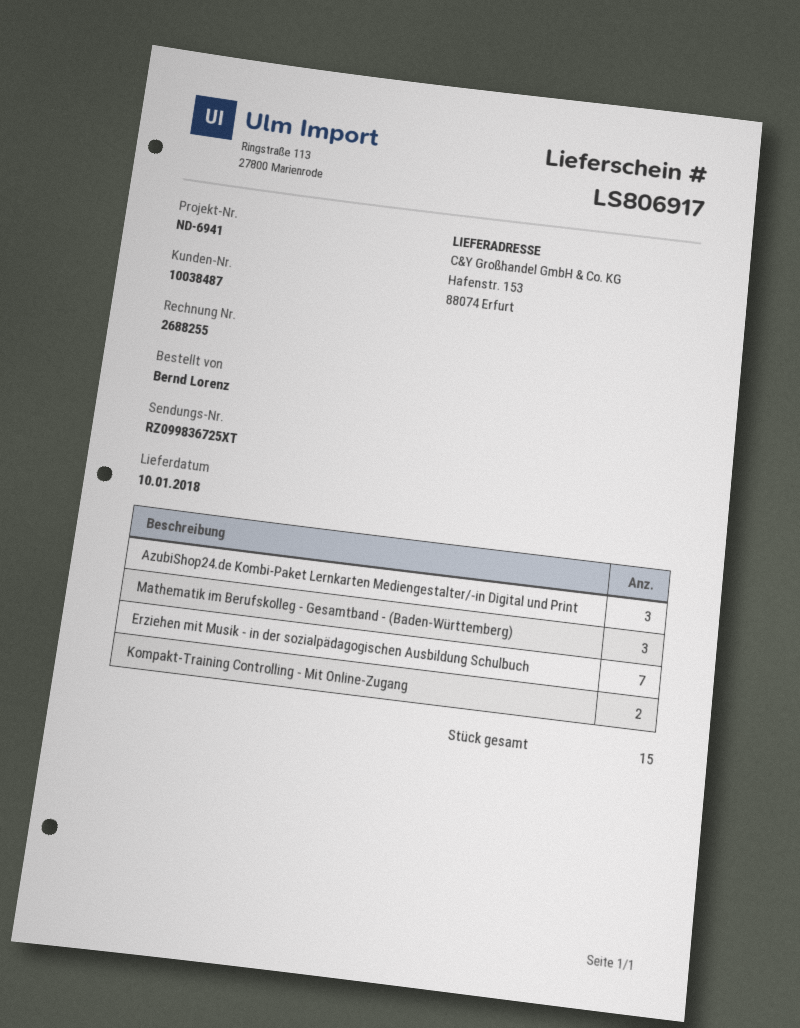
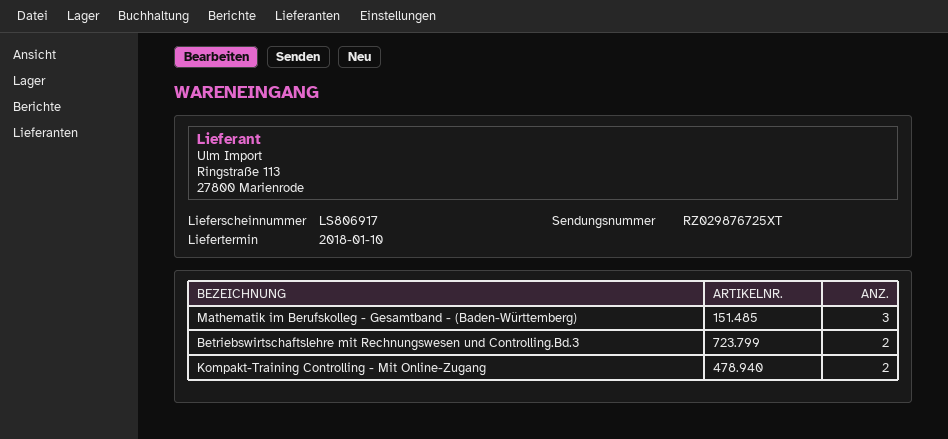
tracking number: RZ099836725XT -> RZ029876725XT
AzubiShop24.de Kombi-Paket Lernkarten Mediengestalter/-in Digital und Print: 3 -> none
Erziehen mit Musik - in der sozialpädagogischen Ausbildung Schulbuch: 7 -> none
Betriebswirtschaftslehre mit Rechnungswesen und Controlling.Bd.3: none -> 2

